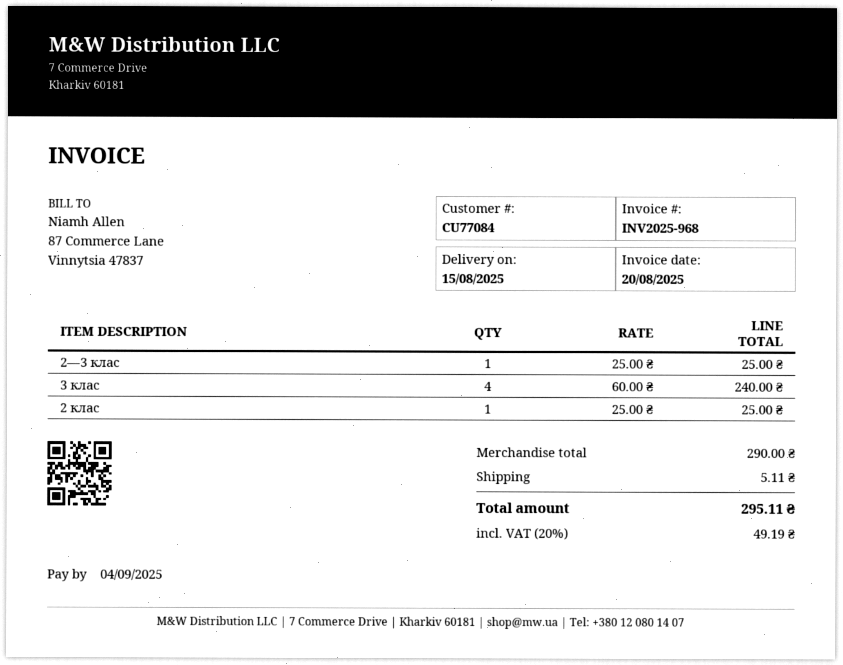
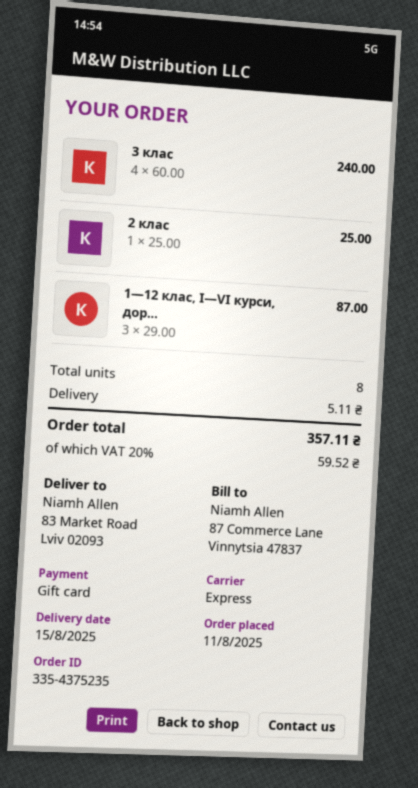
2—3 клас: 1 x 25.00 = 25.00 -> none
1—12 клас, I—VI курси, дор...: none -> 3 x 29.00 = 87.00
tax: 20% = 49.19 -> 20% = 59.52
total: 295.11 -> 357.11

